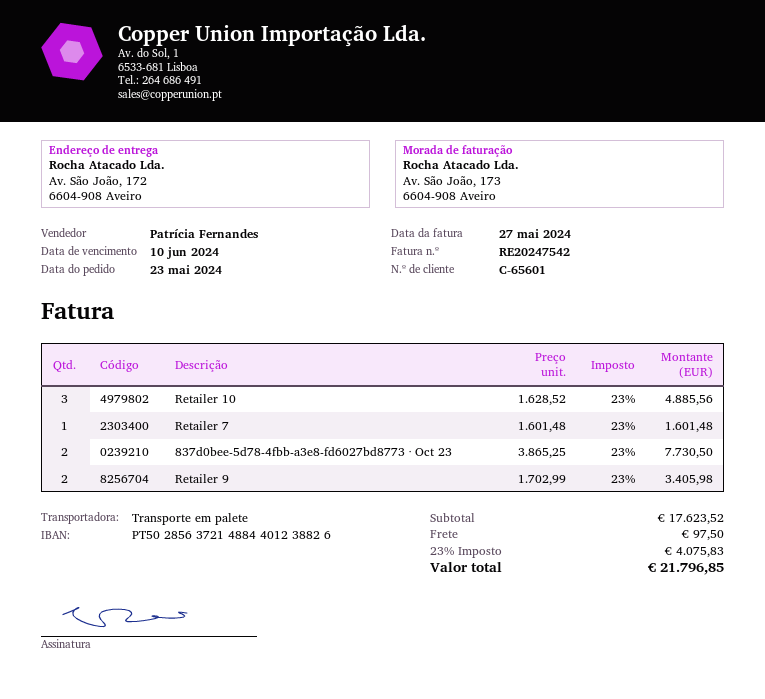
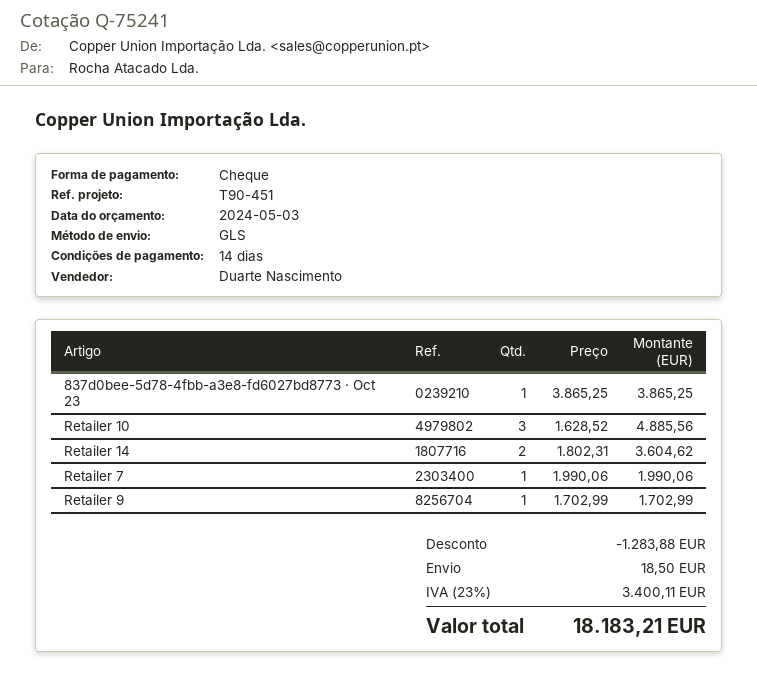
sales rep: Patrícia Fernandes -> Duarte Nascimento
shipping method: pallet freight -> GLS
Retailer 7: 1 x 1601.48 = 1601.48 -> 1 x 1990.06 = 1990.06
837d0bee-5d78-4fbb-a3e8-fd6027bd8773 · Oct 23: 2 x 3865.25 = 7730.50 -> 1 x 3865.25 = 3865.25
Retailer 9: 2 x 1702.99 = 3405.98 -> 1 x 1702.99 = 1702.99
Retailer 14: none -> 2 x 1802.31 = 3604.62
discount: none -> 1283.88
shipping: 97.50 -> 18.50
tax: 23% = 4075.83 -> 23% = 3400.11
total: 21796.85 -> 18183.21

